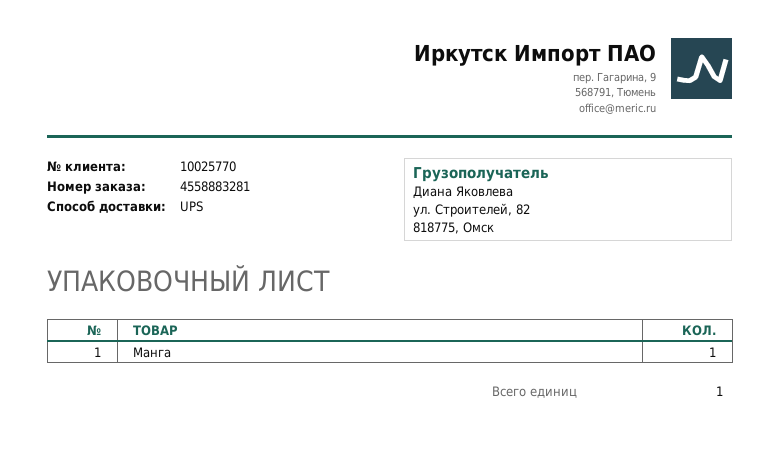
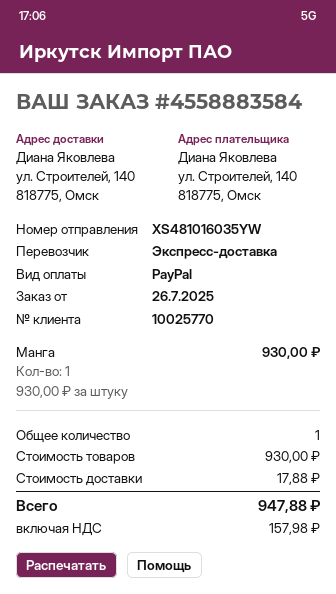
order number: 4558883281 -> 4558883584
shipping method: UPS -> express
ship to: ул. Строителей, 82, 818775, Омск -> ул. Строителей, 140, 818775, Омск

